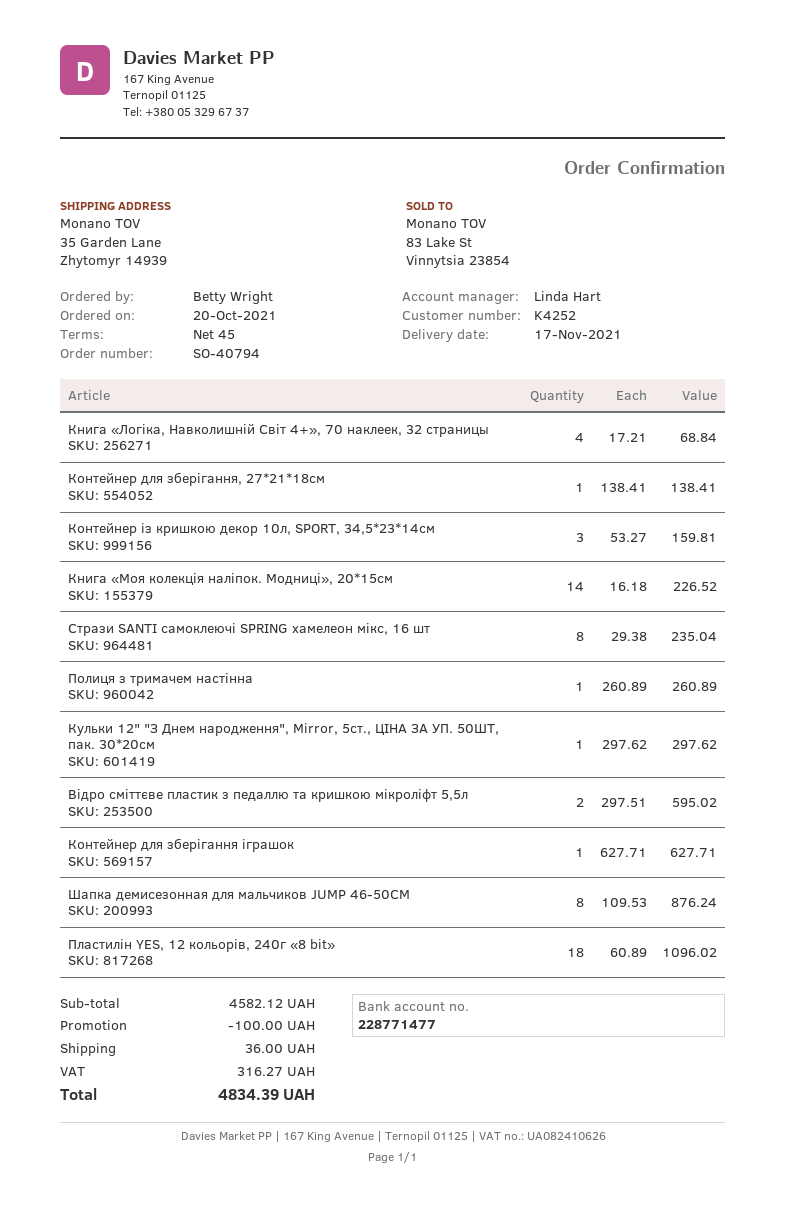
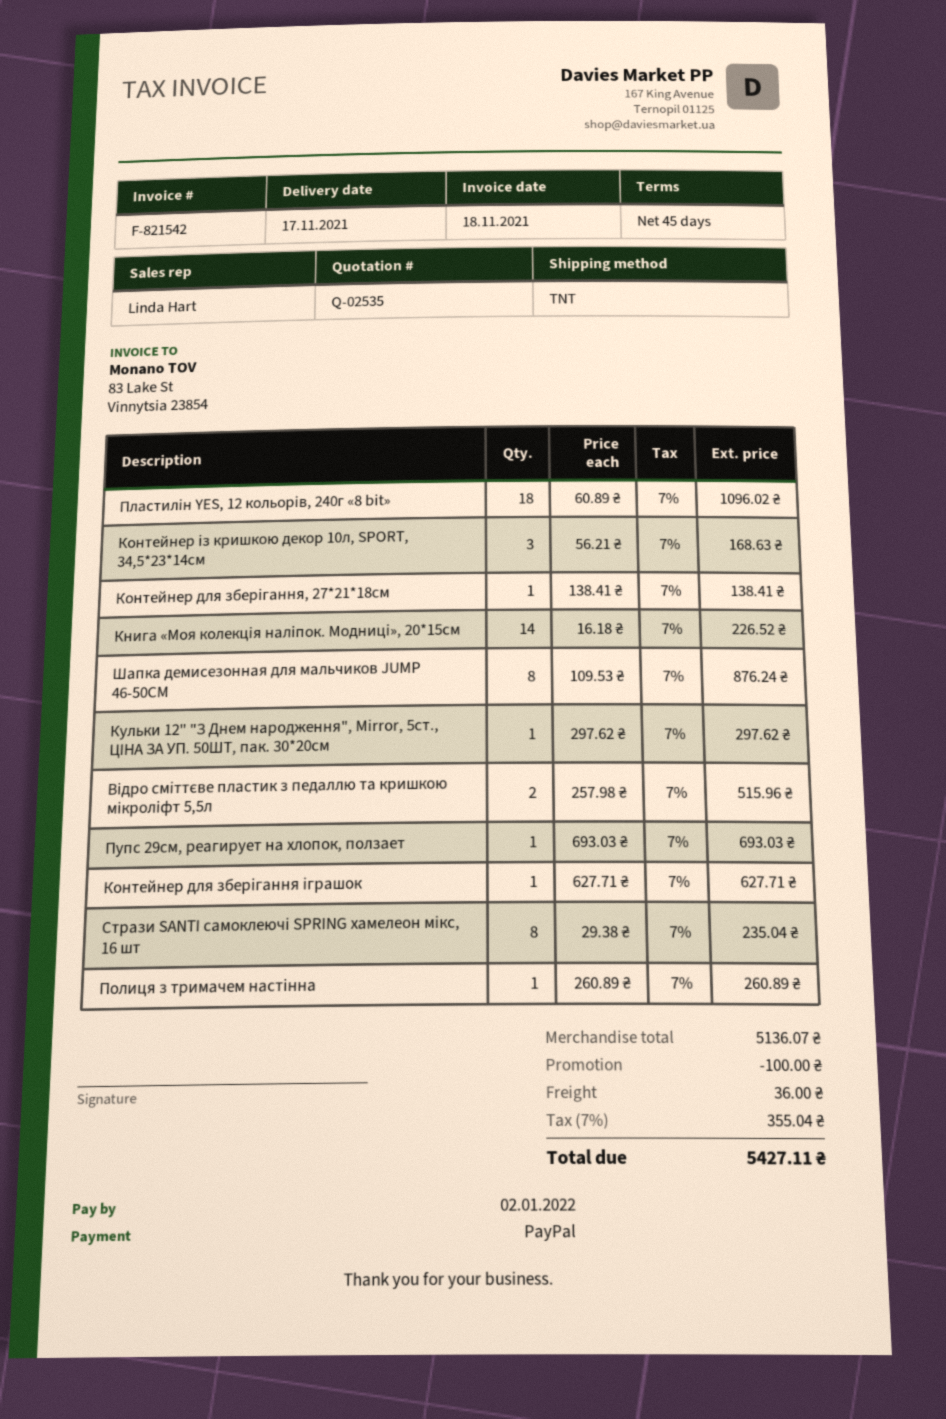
Книга «Логіка, Навколишній Світ 4+», 70 наклеек, 32 страницы: 4 x 17.21 = 68.84 -> none
Контейнер із кришкою декор 10л, SPORT, 34,5*23*14см: 3 x 53.27 = 159.81 -> 3 x 56.21 = 168.63
Відро сміттєве пластик з педаллю та кришкою мікроліфт 5,5л: 2 x 297.51 = 595.02 -> 2 x 257.98 = 515.96
Пупс 29см, реагирует на хлопок, ползает: none -> 1 x 693.03 = 693.03
subtotal: 4582.12 -> 5136.07
tax: 316.27 -> 355.04
total: 4834.39 -> 5427.11

